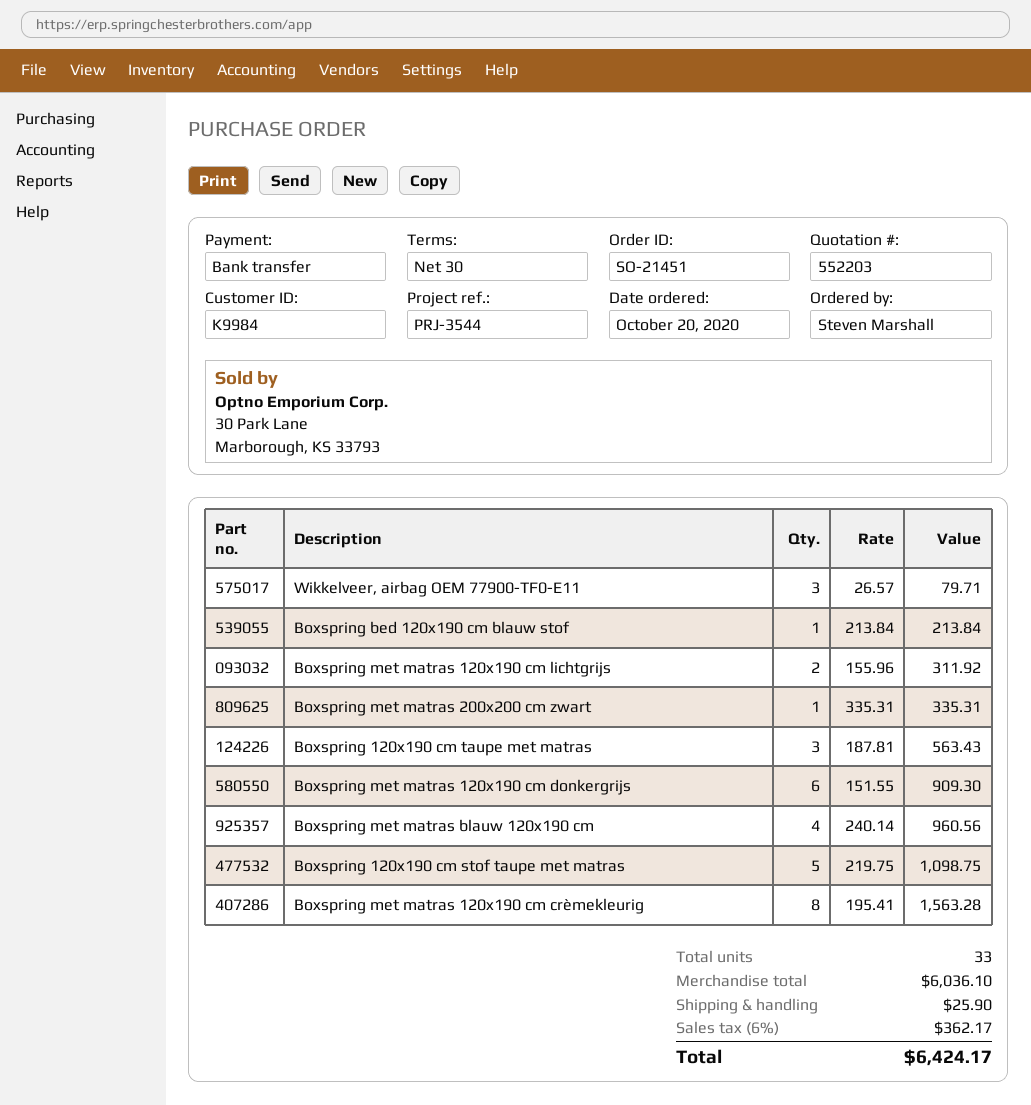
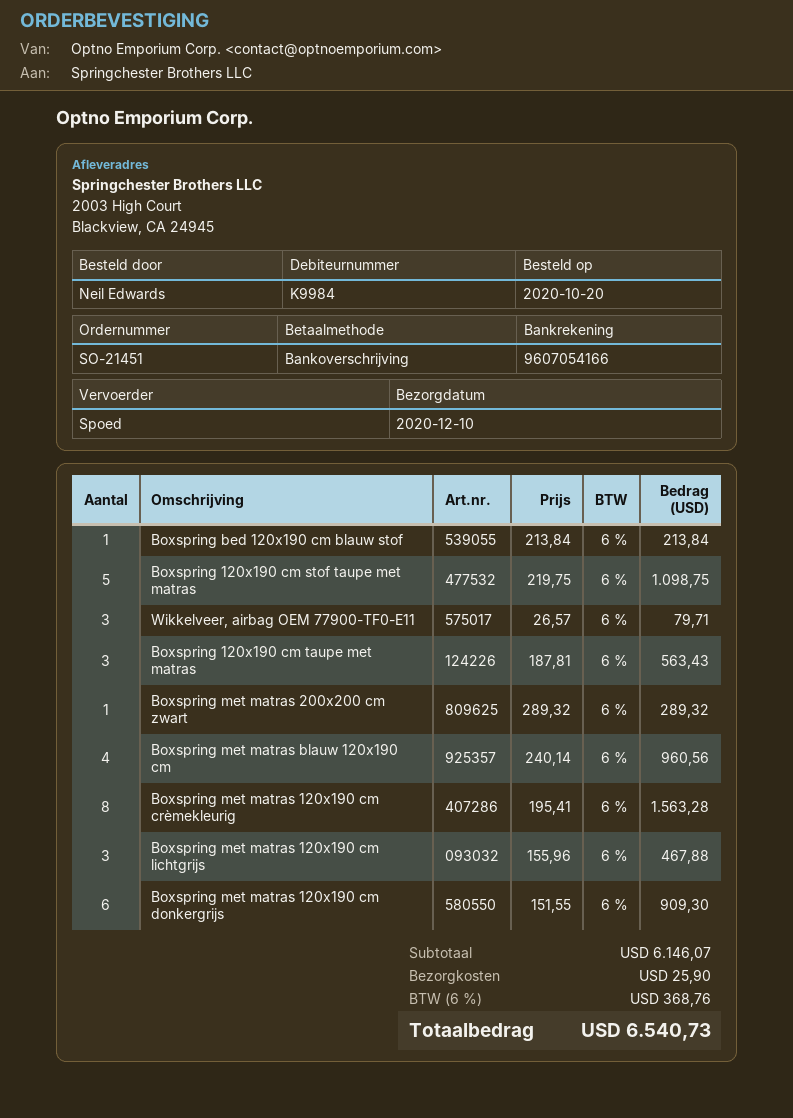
ordered by: Steven Marshall -> Neil Edwards
Boxspring met matras 120x190 cm lichtgrijs: 2 x 155.96 = 311.92 -> 3 x 155.96 = 467.88
Boxspring met matras 200x200 cm zwart: 1 x 335.31 = 335.31 -> 1 x 289.32 = 289.32
subtotal: 6036.10 -> 6146.07
tax: 6% = 362.17 -> 6% = 368.76
total: 6424.17 -> 6540.73

